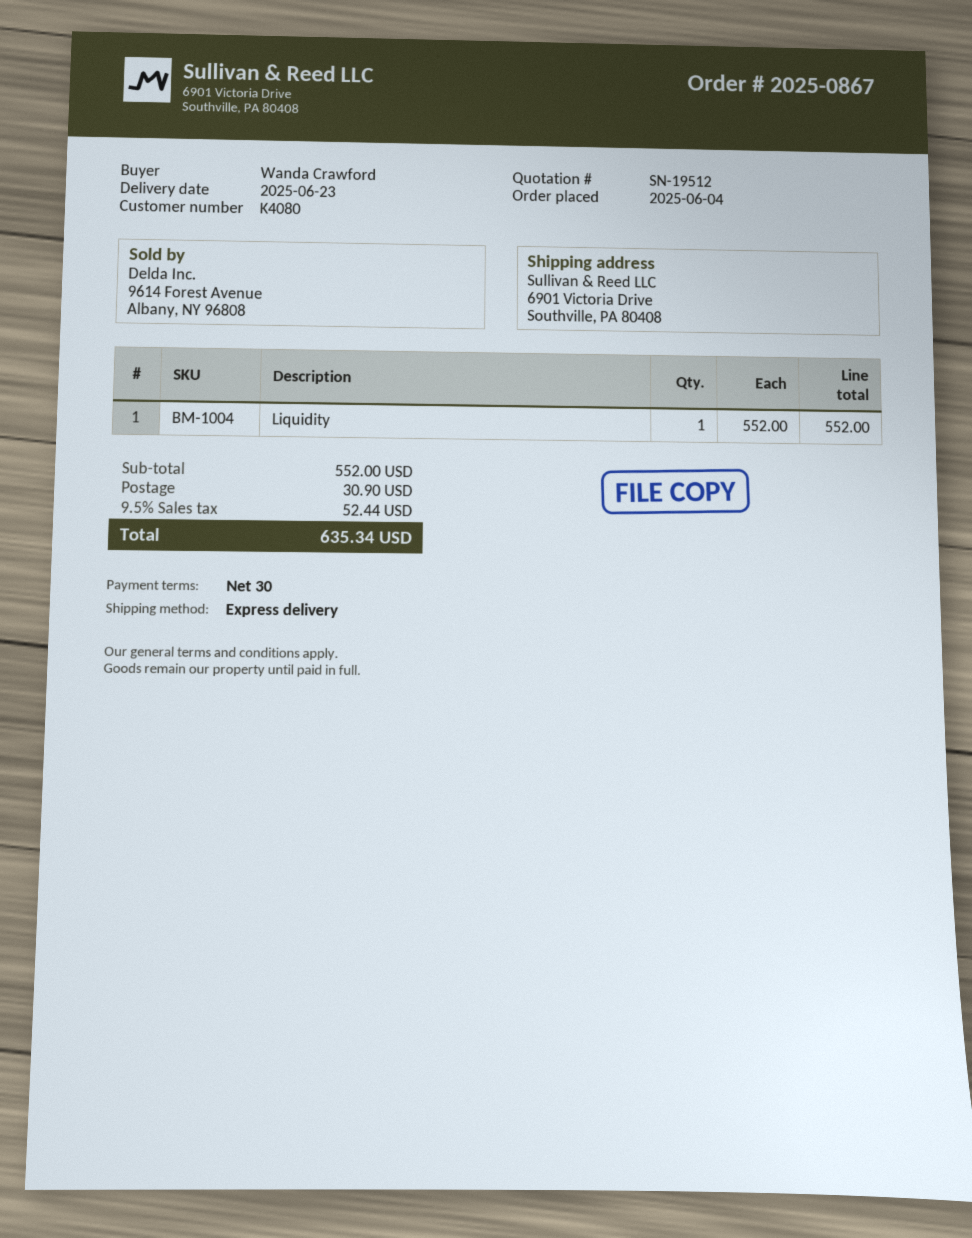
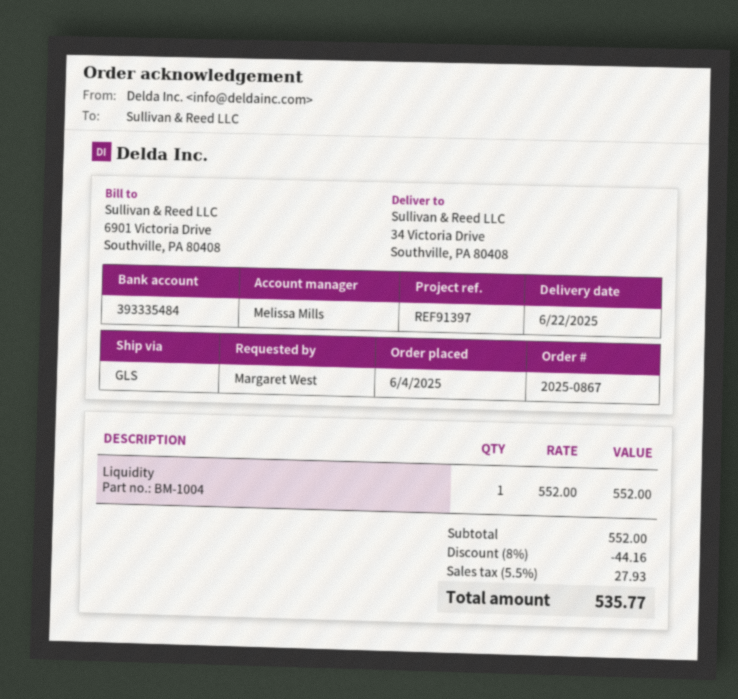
delivery date: 2025-06-23 -> 2025-06-22
ordered by: Wanda Crawford -> Margaret West
shipping method: express -> GLS
ship to: 6901 Victoria Drive, Southville, PA 80408 -> 34 Victoria Drive, Southville, PA 80408
discount: none -> 8% = 44.16
shipping: 30.90 -> none
tax: 9.5% = 52.44 -> 5.5% = 27.93
total: 635.34 -> 535.77

